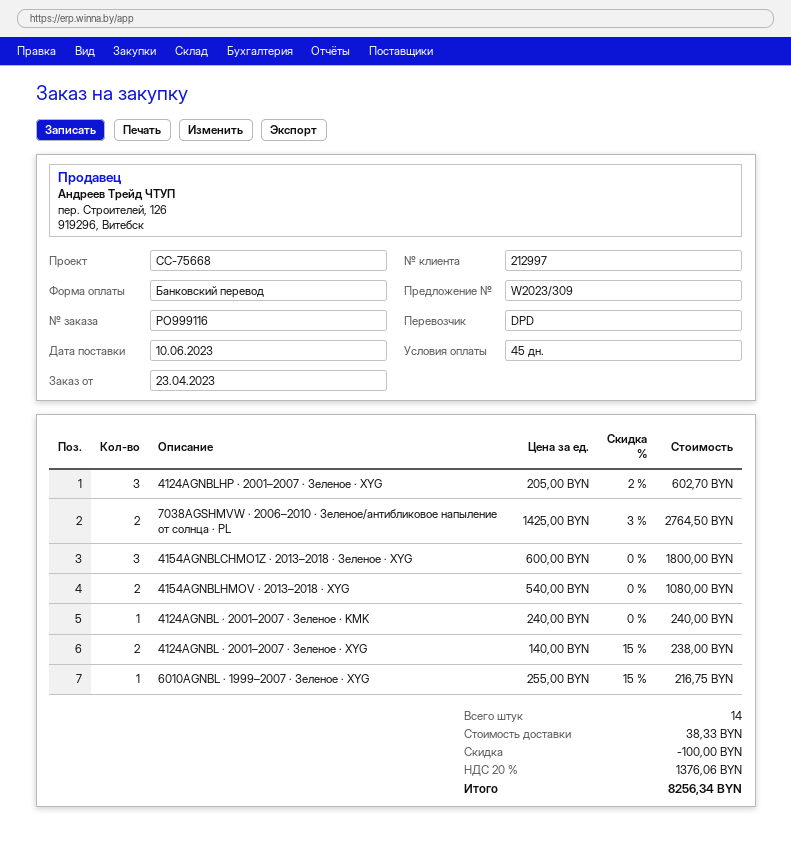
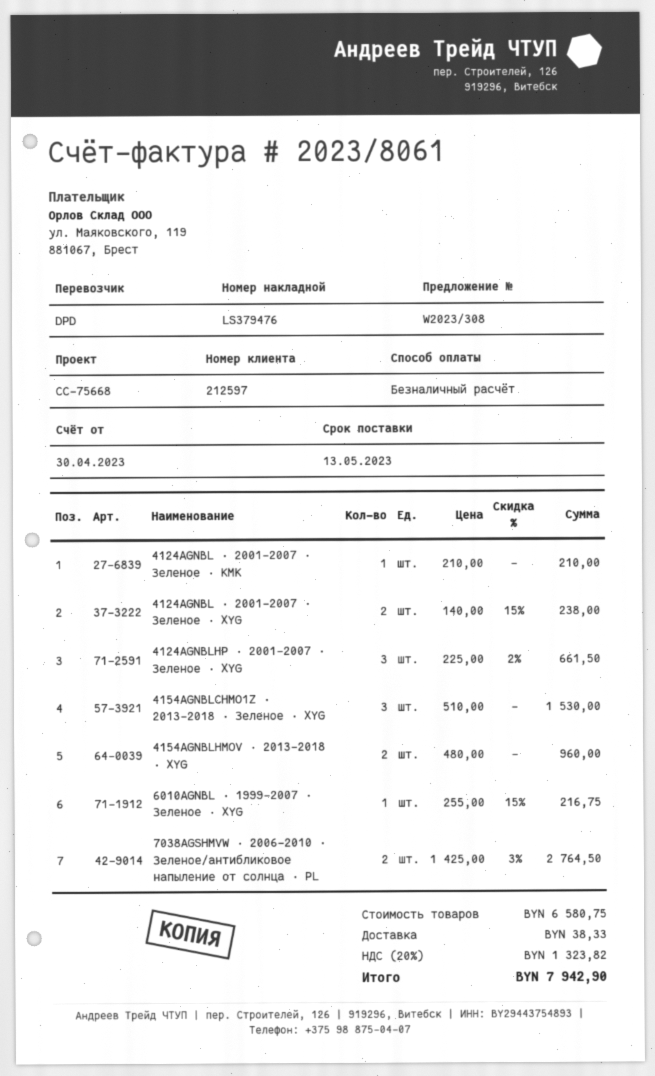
quote number: W2023/309 -> W2023/308
delivery date: 2023-06-10 -> 2023-05-13
customer number: 212997 -> 212597
4124AGNBLHP · 2001–2007 · Зеленое · XYG: 3 x 205.00 - 2% = 602.70 -> 3 x 225.00 - 2% = 661.50
4154AGNBLCHMO1Z · 2013–2018 · Зеленое · XYG: 3 x 600.00 = 1800.00 -> 3 x 510.00 = 1530.00
4154AGNBLHMOV · 2013–2018 · XYG: 2 x 540.00 = 1080.00 -> 2 x 480.00 = 960.00
4124AGNBL · 2001–2007 · Зеленое · KMK: 1 x 240.00 = 240.00 -> 1 x 210.00 = 210.00
discount: 100.00 -> none
tax: 20% = 1376.06 -> 20% = 1323.82
total: 8256.34 -> 7942.90

